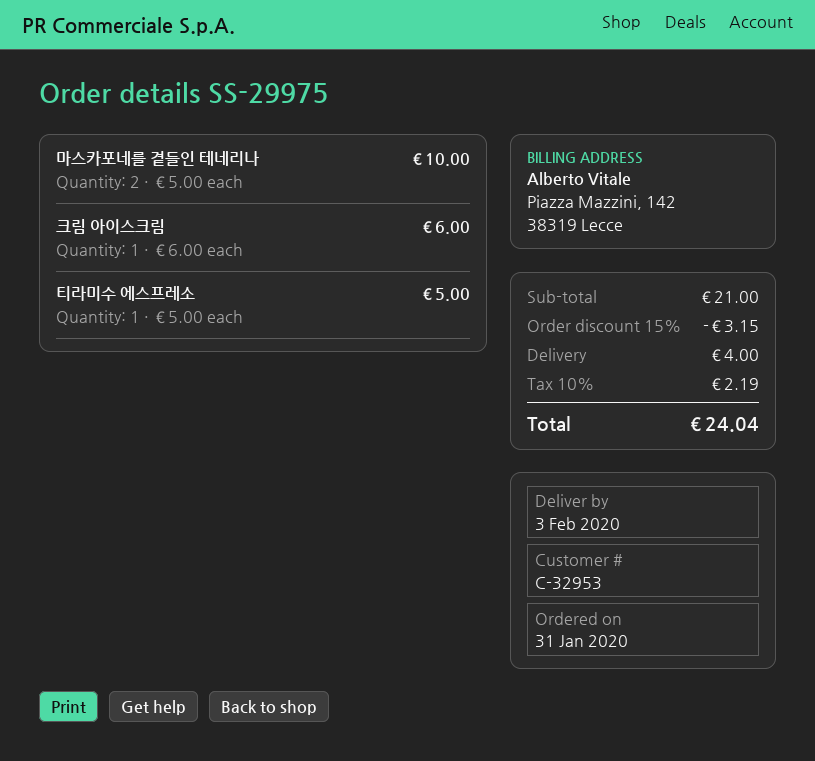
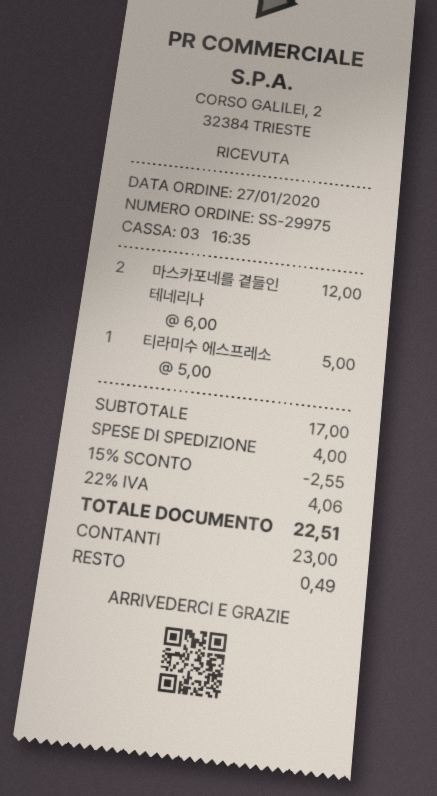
order date: 2020-01-31 -> 2020-01-27
마스카포네를 곁들인 테네리나: 2 x 5.00 = 10.00 -> 2 x 6.00 = 12.00
크림 아이스크림: 1 x 6.00 = 6.00 -> none
subtotal: 21.00 -> 17.00
discount: 15% = 3.15 -> 15% = 2.55
tax: 10% = 2.19 -> 22% = 4.06
total: 24.04 -> 22.51

